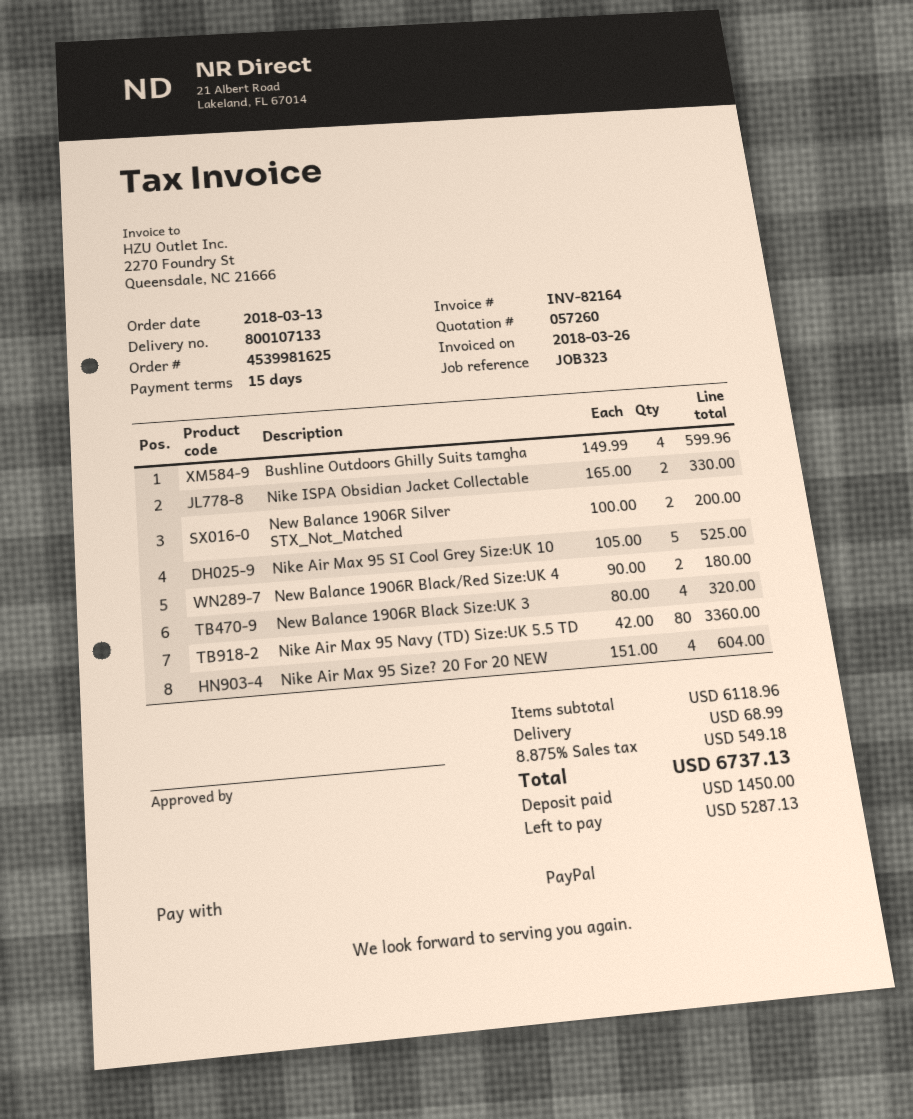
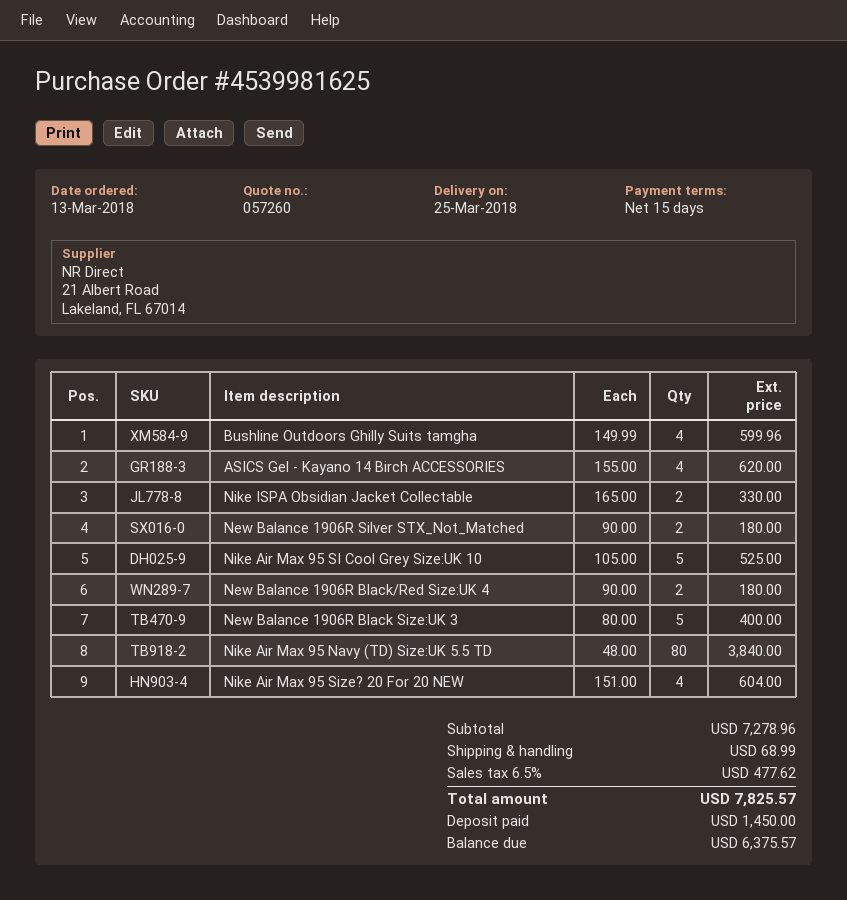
New Balance 1906R Silver STX_Not_Matched: 2 x 100.00 = 200.00 -> 2 x 90.00 = 180.00
New Balance 1906R Black Size:UK 3: 4 x 80.00 = 320.00 -> 5 x 80.00 = 400.00
Nike Air Max 95 Navy (TD) Size:UK 5.5 TD: 80 x 42.00 = 3360.00 -> 80 x 48.00 = 3840.00
ASICS Gel - Kayano 14 Birch ACCESSORIES: none -> 4 x 155.00 = 620.00
subtotal: 6118.96 -> 7278.96
tax: 8.875% = 549.18 -> 6.5% = 477.62
total: 6737.13 -> 7825.57
balance: 5287.13 -> 6375.57

